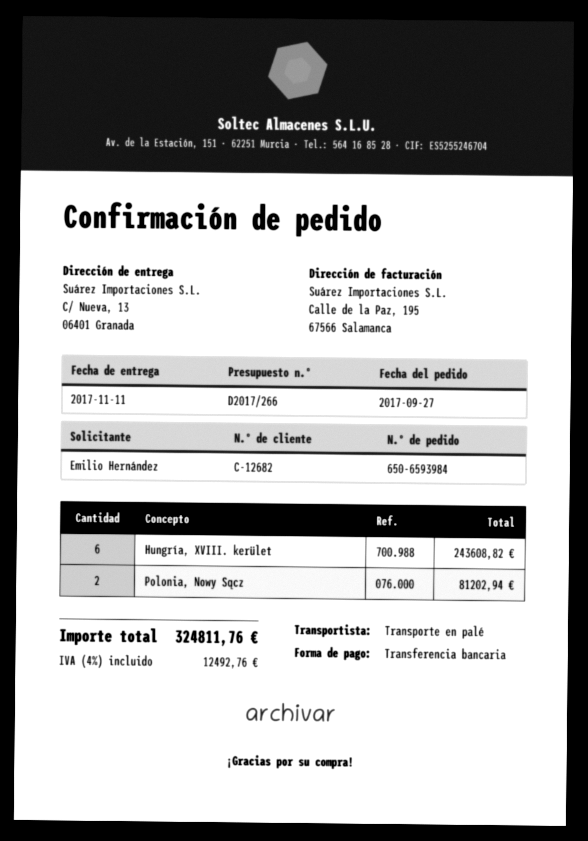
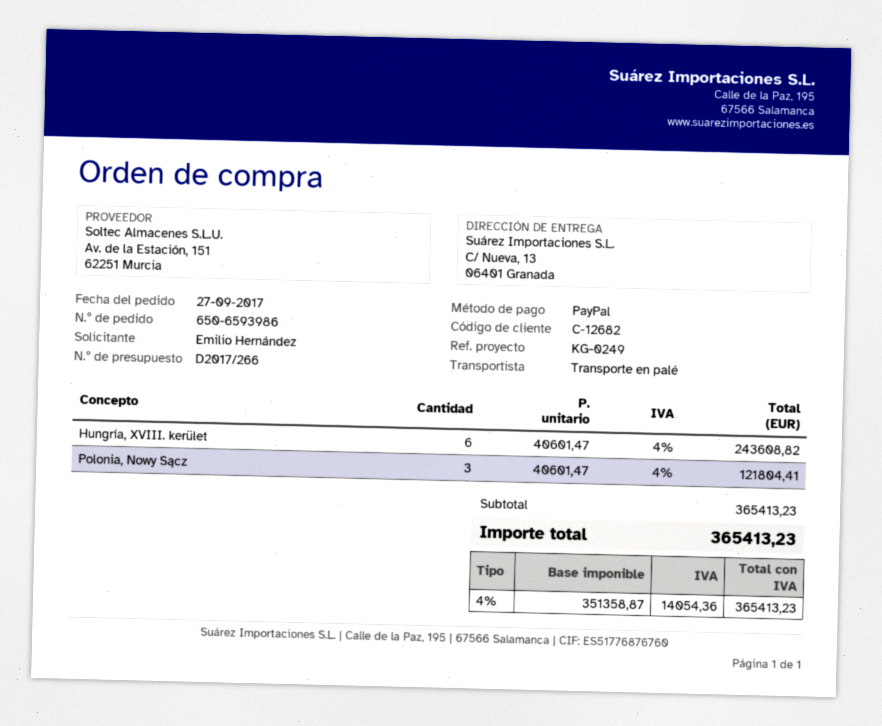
order number: 650-6593984 -> 650-6593986
payment method: bank transfer -> PayPal
Polonia, Nowy Sącz: 2 for 81202.94 -> 3 for 121804.41
tax: 4% = 12492.76 -> 4% = 14054.36
total: 324811.76 -> 365413.23

